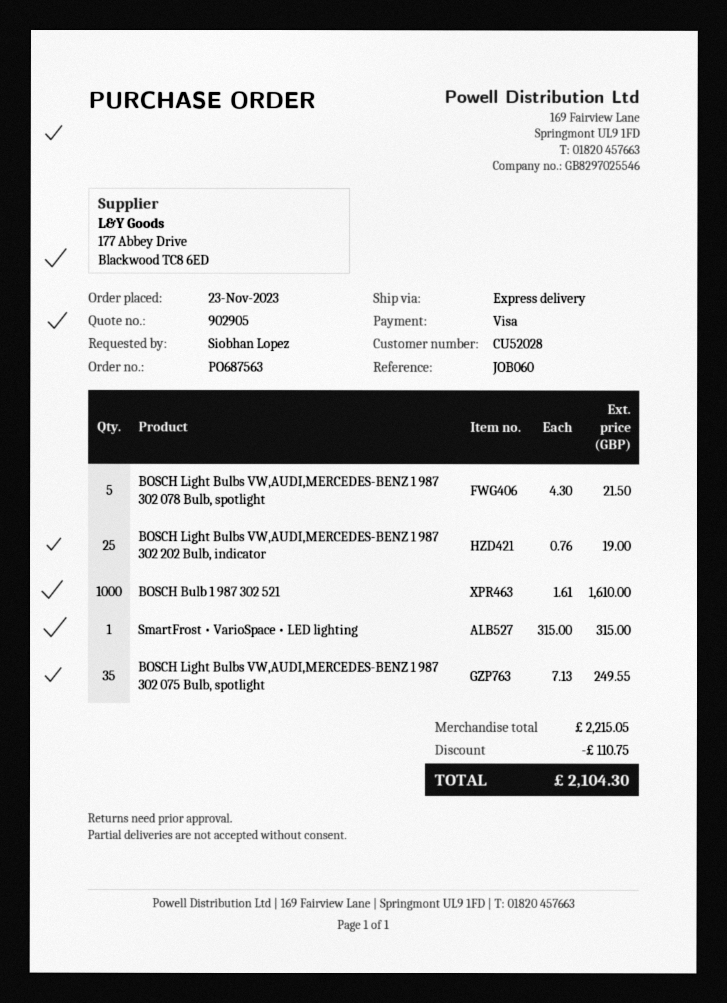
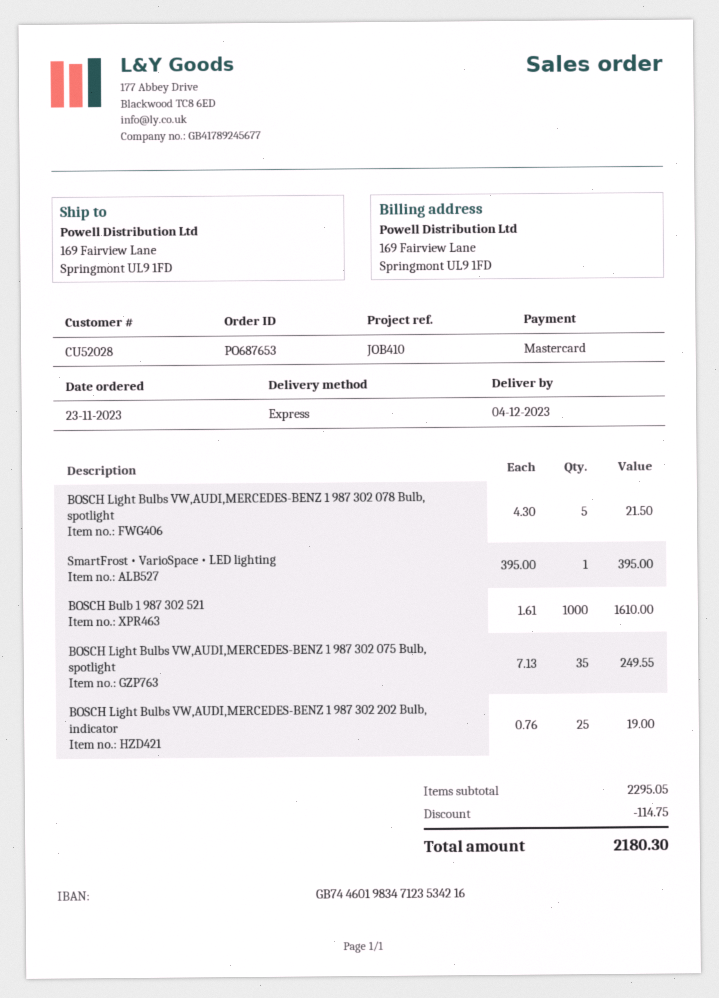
order number: PO687563 -> PO687653
reference: JOB060 -> JOB410
payment method: Visa -> Mastercard
SmartFrost • VarioSpace • LED lighting: 1 x 315.00 = 315.00 -> 1 x 395.00 = 395.00
subtotal: 2215.05 -> 2295.05
discount: 110.75 -> 114.75
total: 2104.30 -> 2180.30

